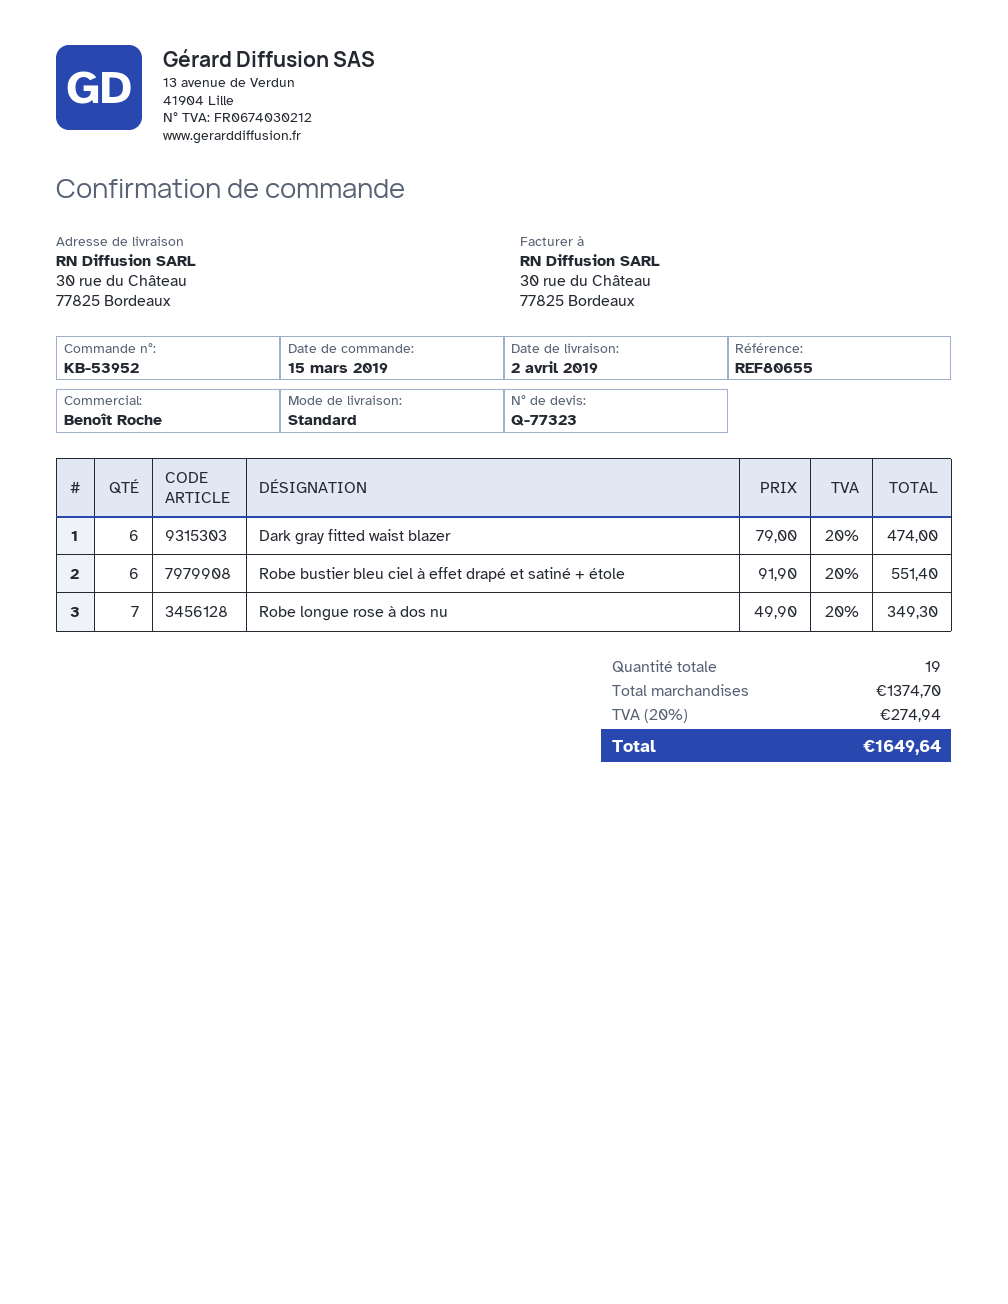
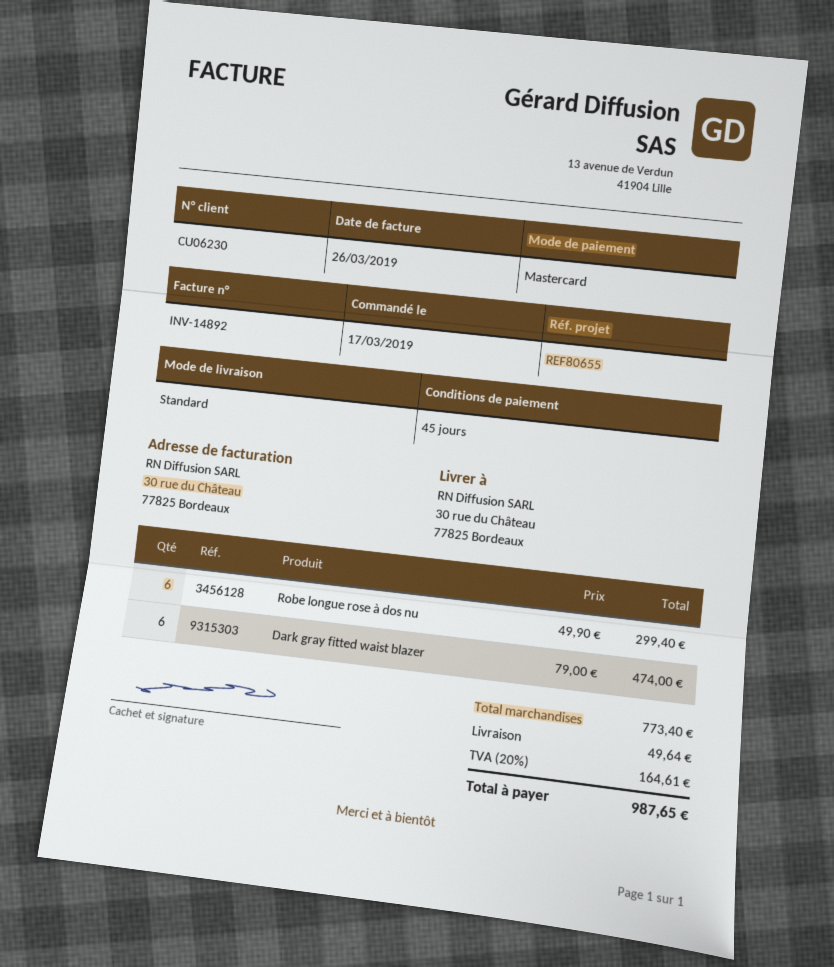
order date: 2019-03-15 -> 2019-03-17
Robe bustier bleu ciel à effet drapé et satiné + étole: 6 x 91.90 = 551.40 -> none
Robe longue rose à dos nu: 7 x 49.90 = 349.30 -> 6 x 49.90 = 299.40
subtotal: 1374.70 -> 773.40
shipping: none -> 49.64
tax: 20% = 274.94 -> 20% = 164.61
total: 1649.64 -> 987.65

